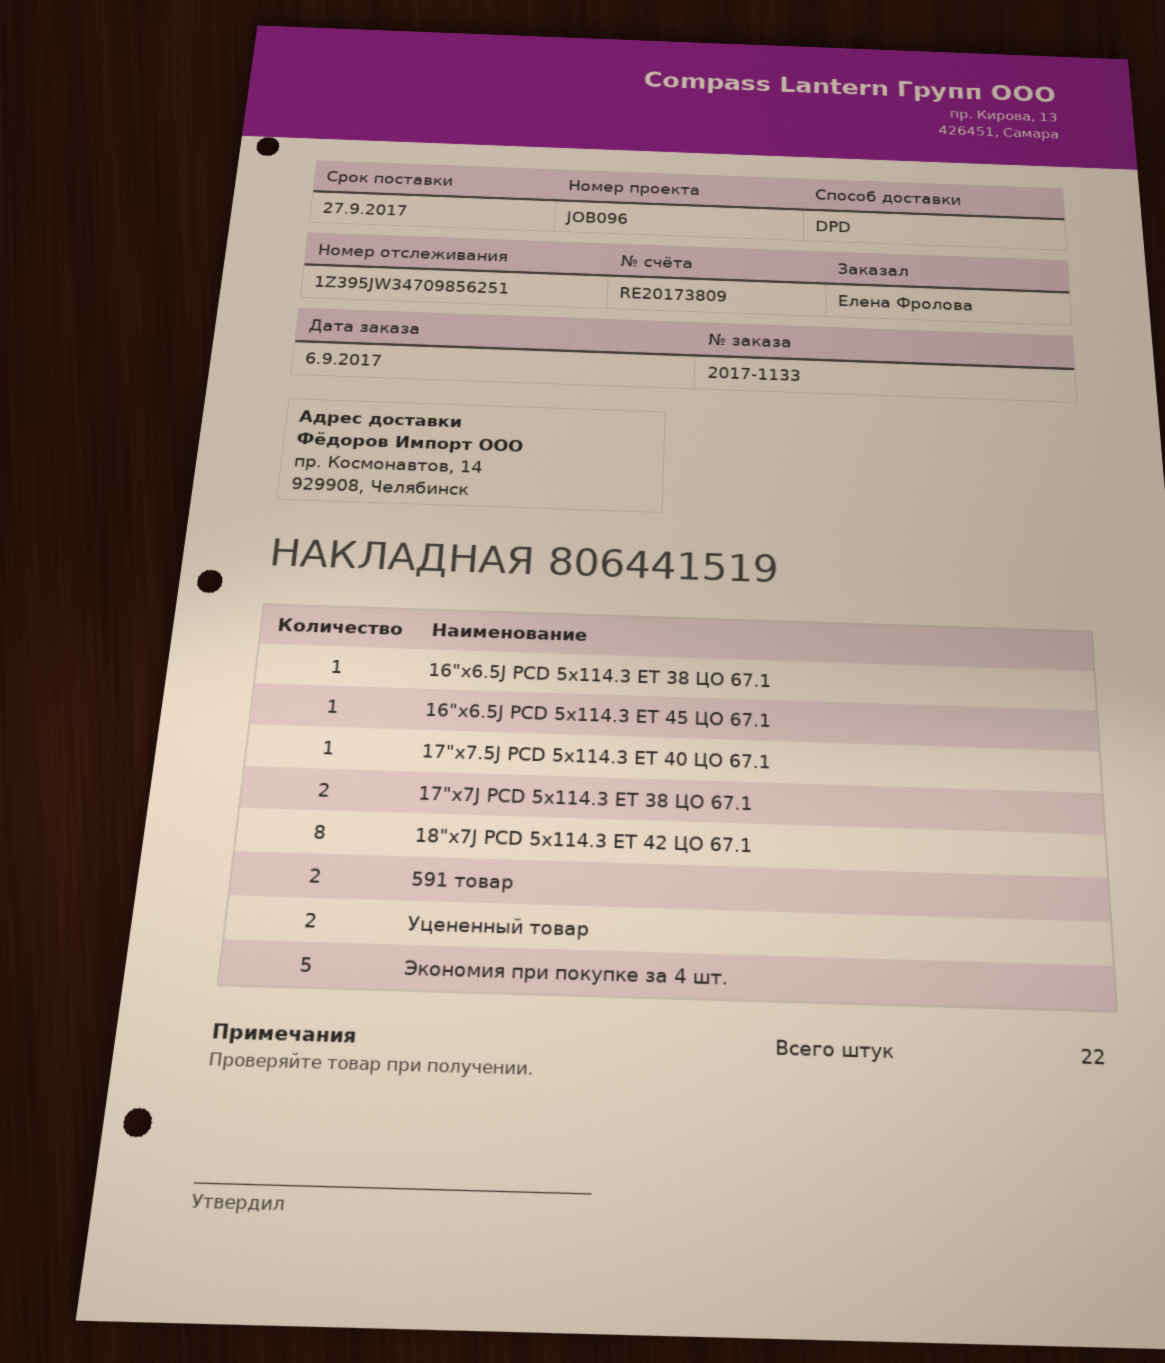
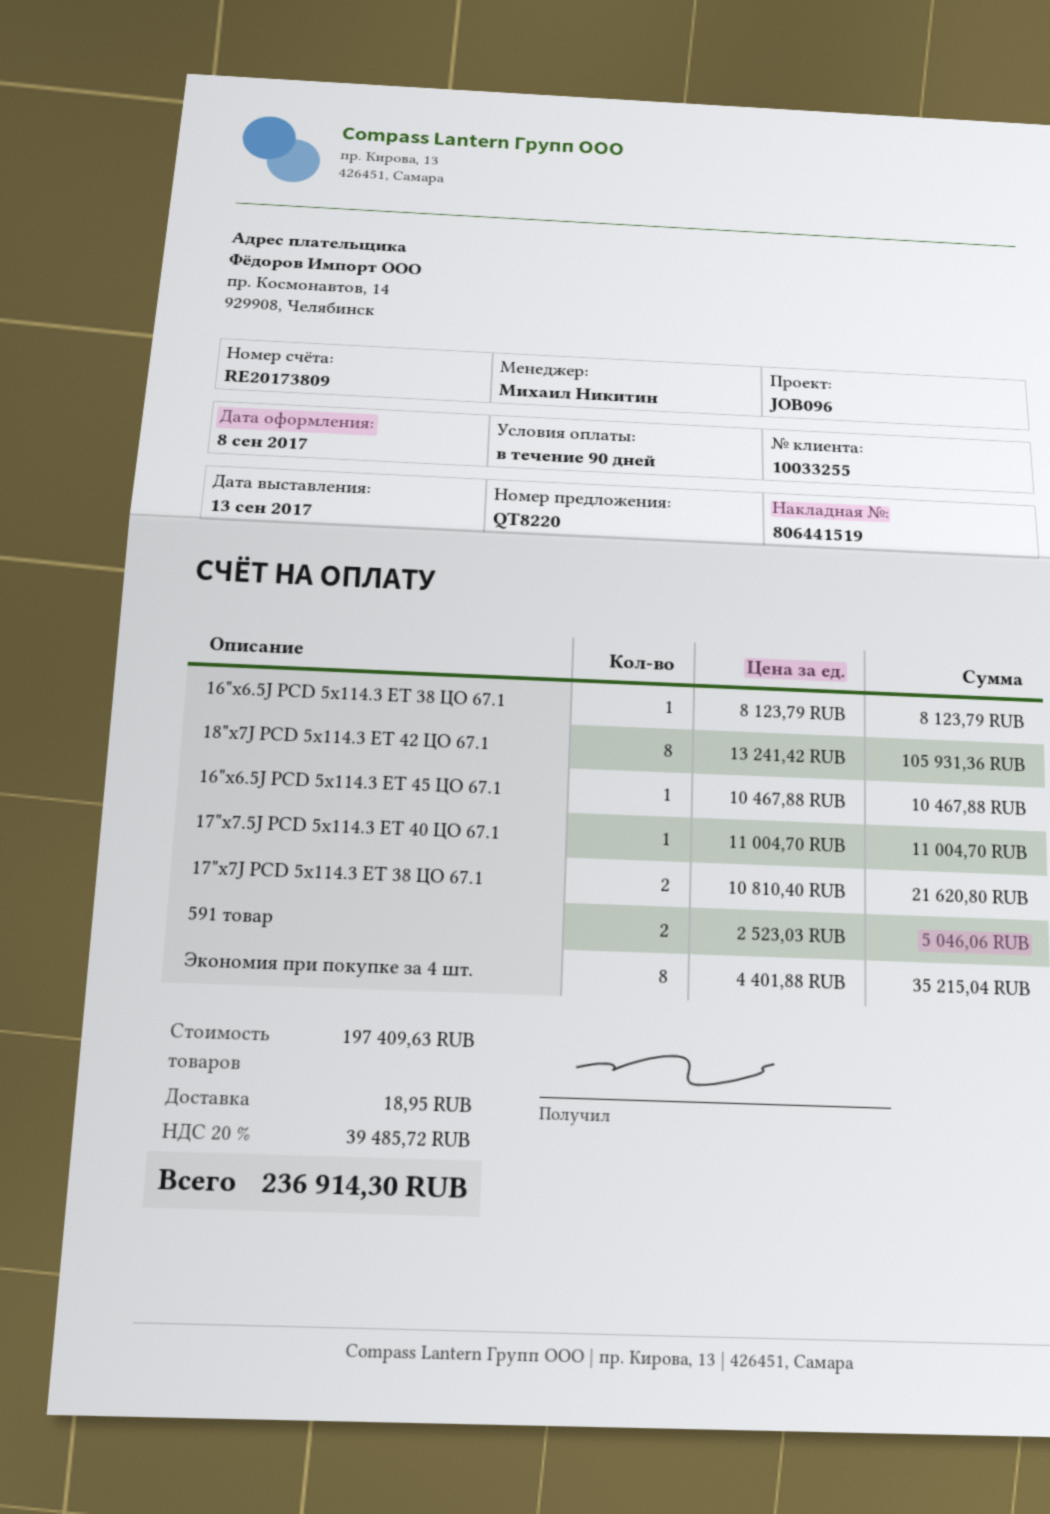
order date: 2017-09-06 -> 2017-09-08
Уцененный товар: 2 -> none
Экономия при покупке за 4 шт.: 5 -> 8

